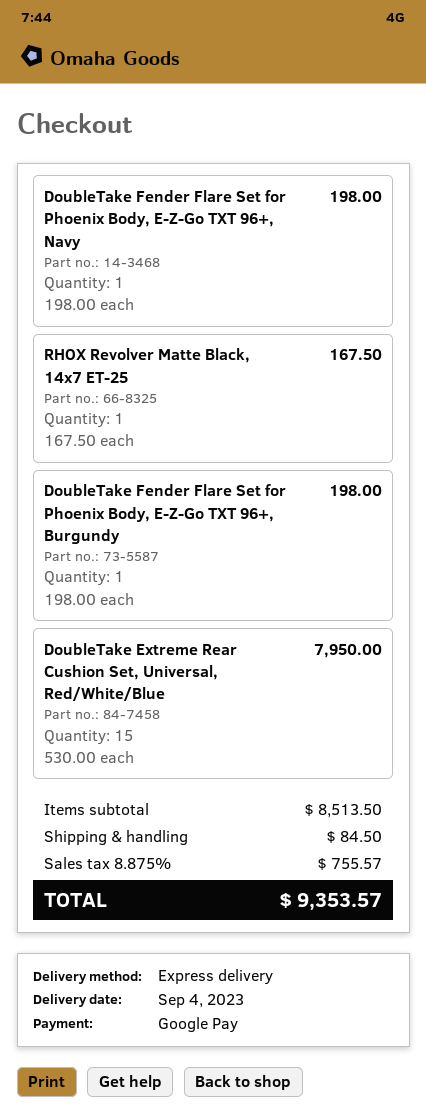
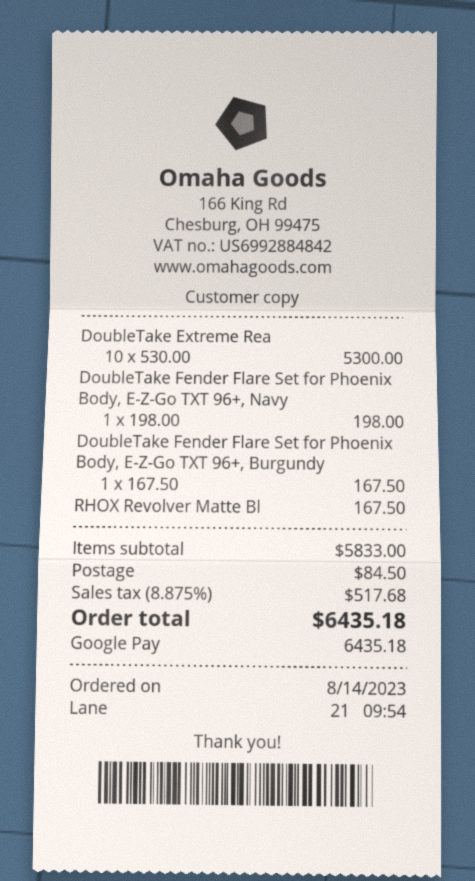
DoubleTake Fender Flare Set for Phoenix Body, E-Z-Go TXT 96+, Burgundy: 1 x 198.00 = 198.00 -> 1 x 167.50 = 167.50
DoubleTake Extreme Rear Cushion Set, Universal, Red/White/Blue: 15 x 530.00 = 7950.00 -> 10 x 530.00 = 5300.00
subtotal: 8513.50 -> 5833.00
tax: 8.875% = 755.57 -> 8.875% = 517.68
total: 9353.57 -> 6435.18

